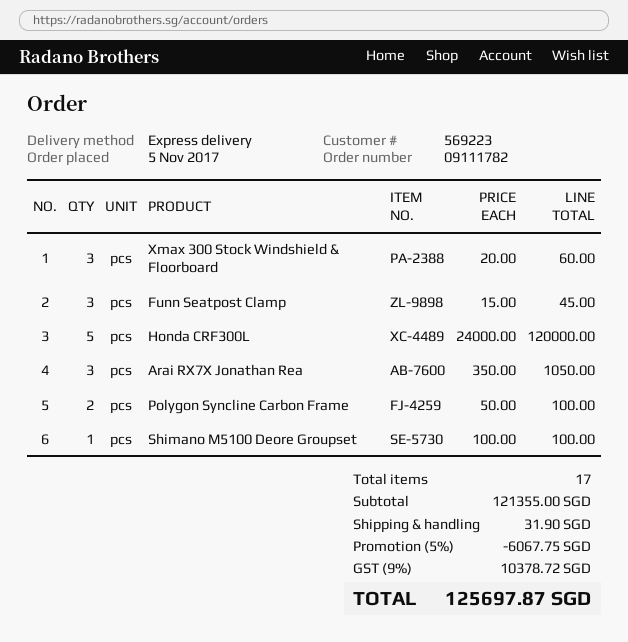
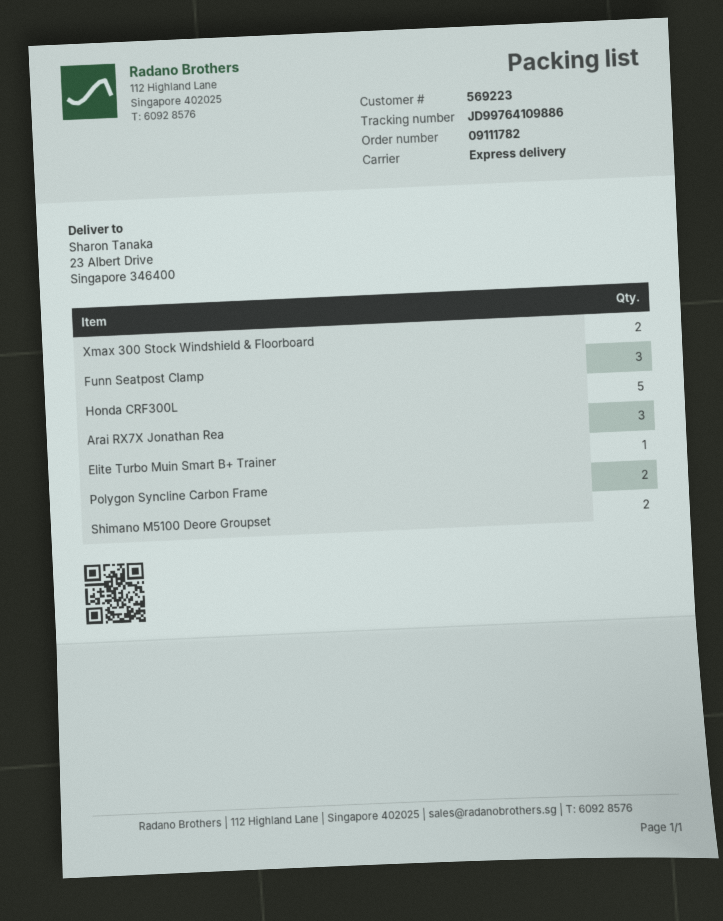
Xmax 300 Stock Windshield & Floorboard: 3 -> 2
Shimano M5100 Deore Groupset: 1 -> 2
Elite Turbo Muin Smart B+ Trainer: none -> 1

